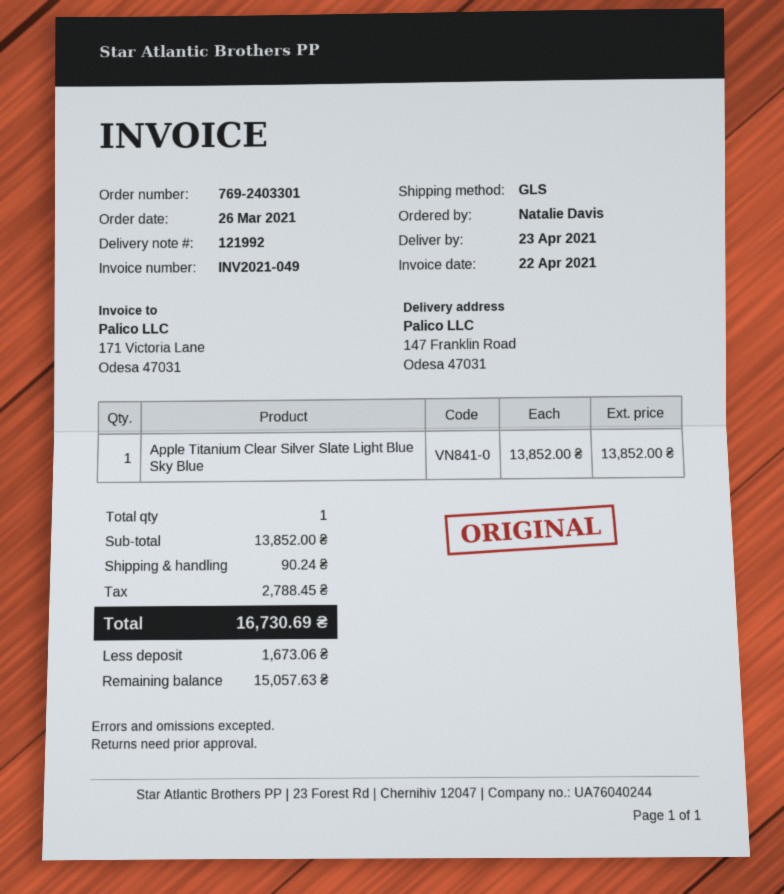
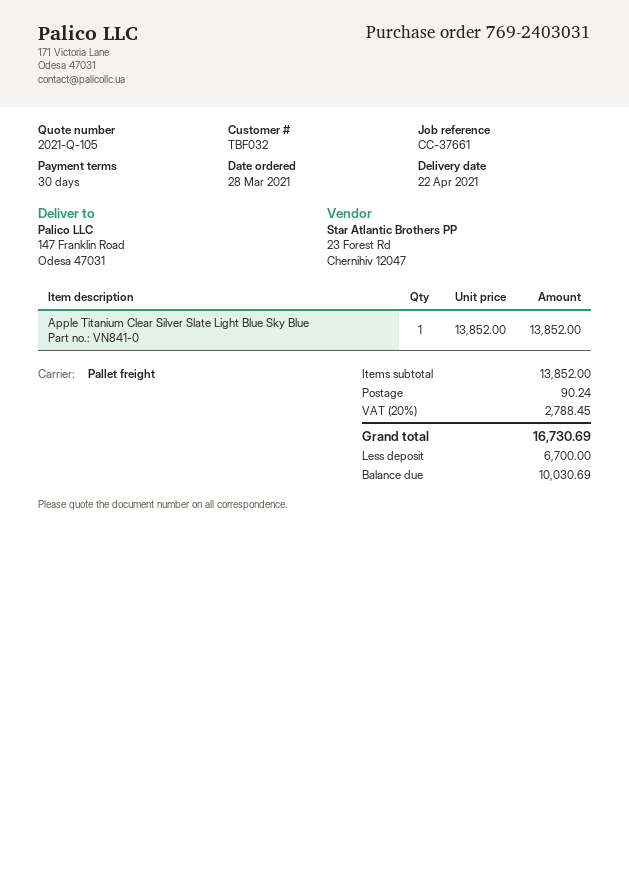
order number: 769-2403301 -> 769-2403031
order date: 2021-03-26 -> 2021-03-28
delivery date: 2021-04-23 -> 2021-04-22
shipping method: GLS -> pallet freight
deposit: 1673.06 -> 6700.00
balance: 15057.63 -> 10030.69

